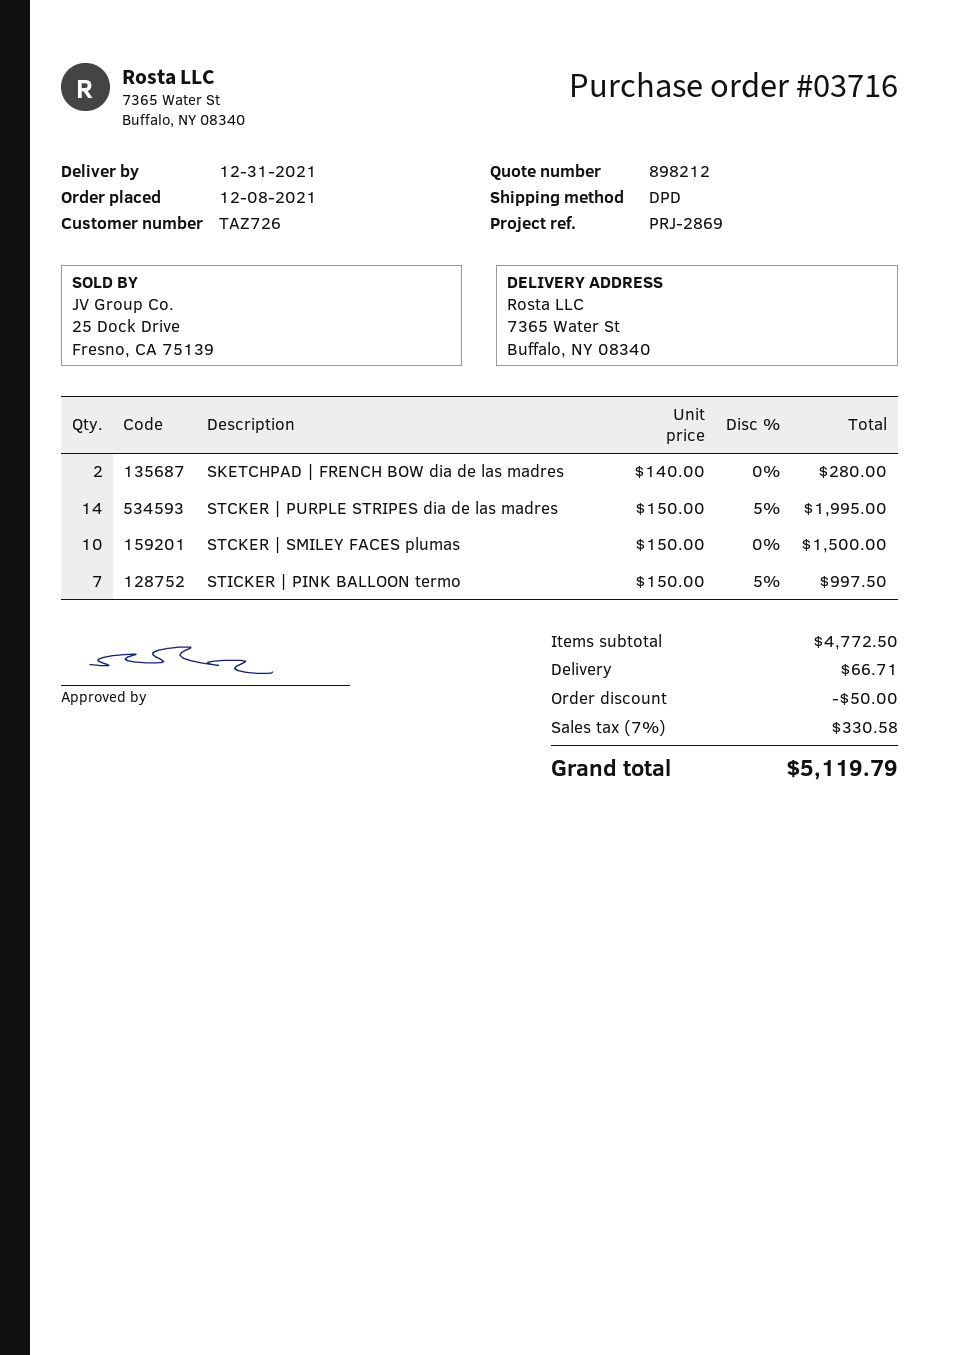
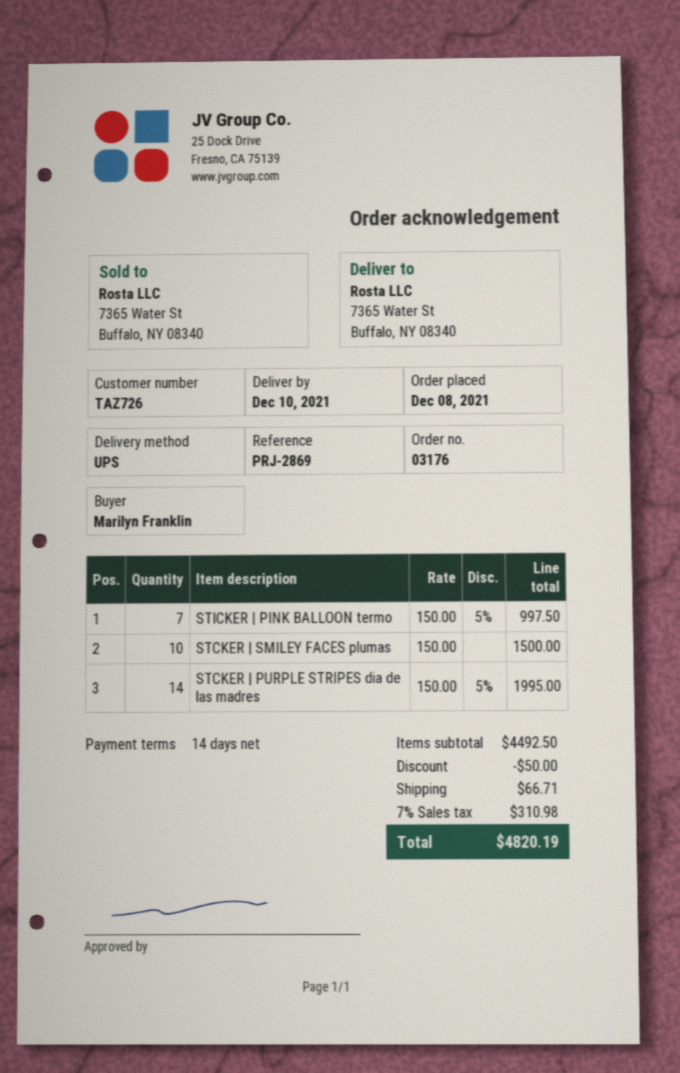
order number: 03716 -> 03176
delivery date: 2021-12-31 -> 2021-12-10
shipping method: DPD -> UPS
SKETCHPAD | FRENCH BOW dia de las madres: 2 x 140.00 = 280.00 -> none
subtotal: 4772.50 -> 4492.50
tax: 7% = 330.58 -> 7% = 310.98
total: 5119.79 -> 4820.19

